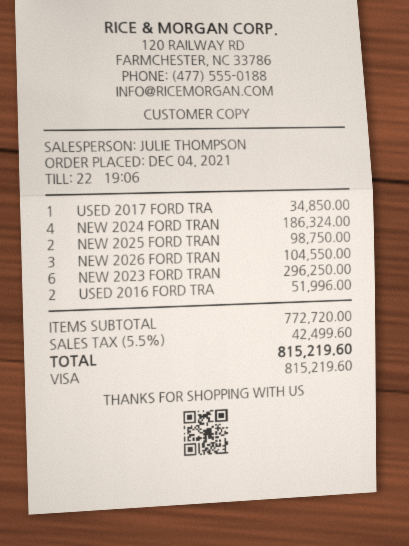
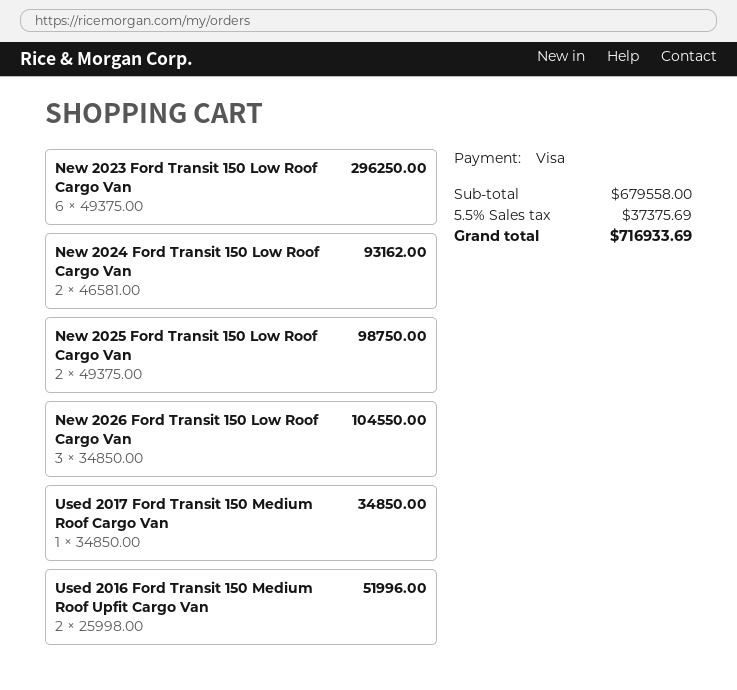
NEW 2024 FORD TRAN: 4 for 186324.00 -> 2 for 93162.00
subtotal: 772720.00 -> 679558.00
tax: 5.5% = 42499.60 -> 5.5% = 37375.69
total: 815219.60 -> 716933.69

